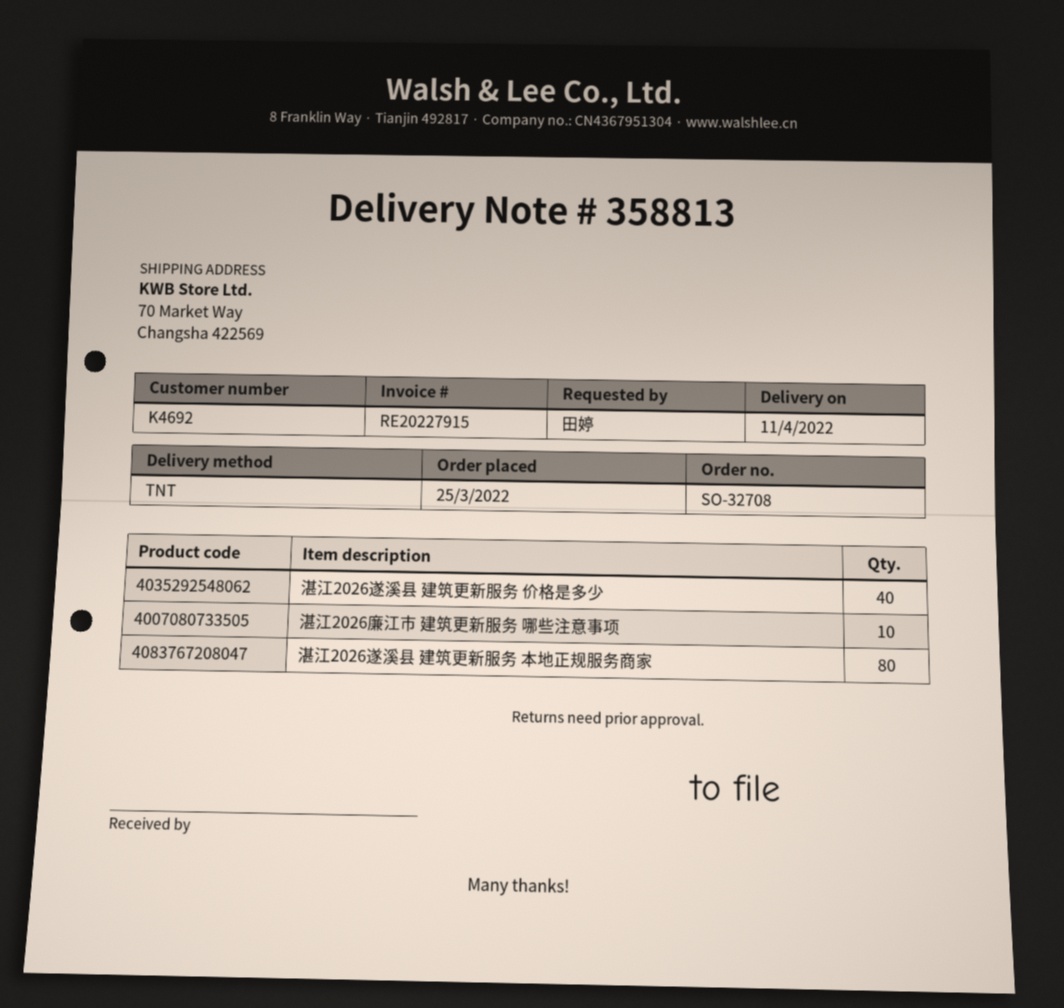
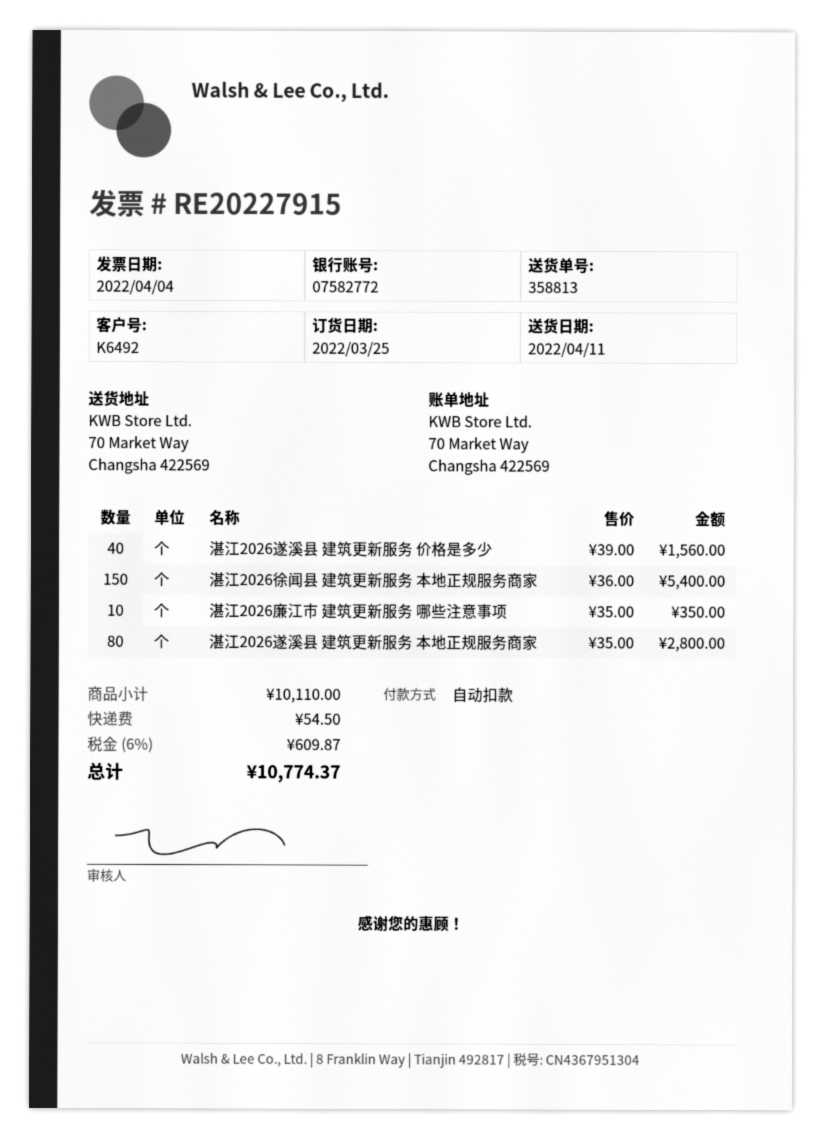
customer number: K4692 -> K6492
湛江2026徐闻县 建筑更新服务 本地正规服务商家: none -> 150

